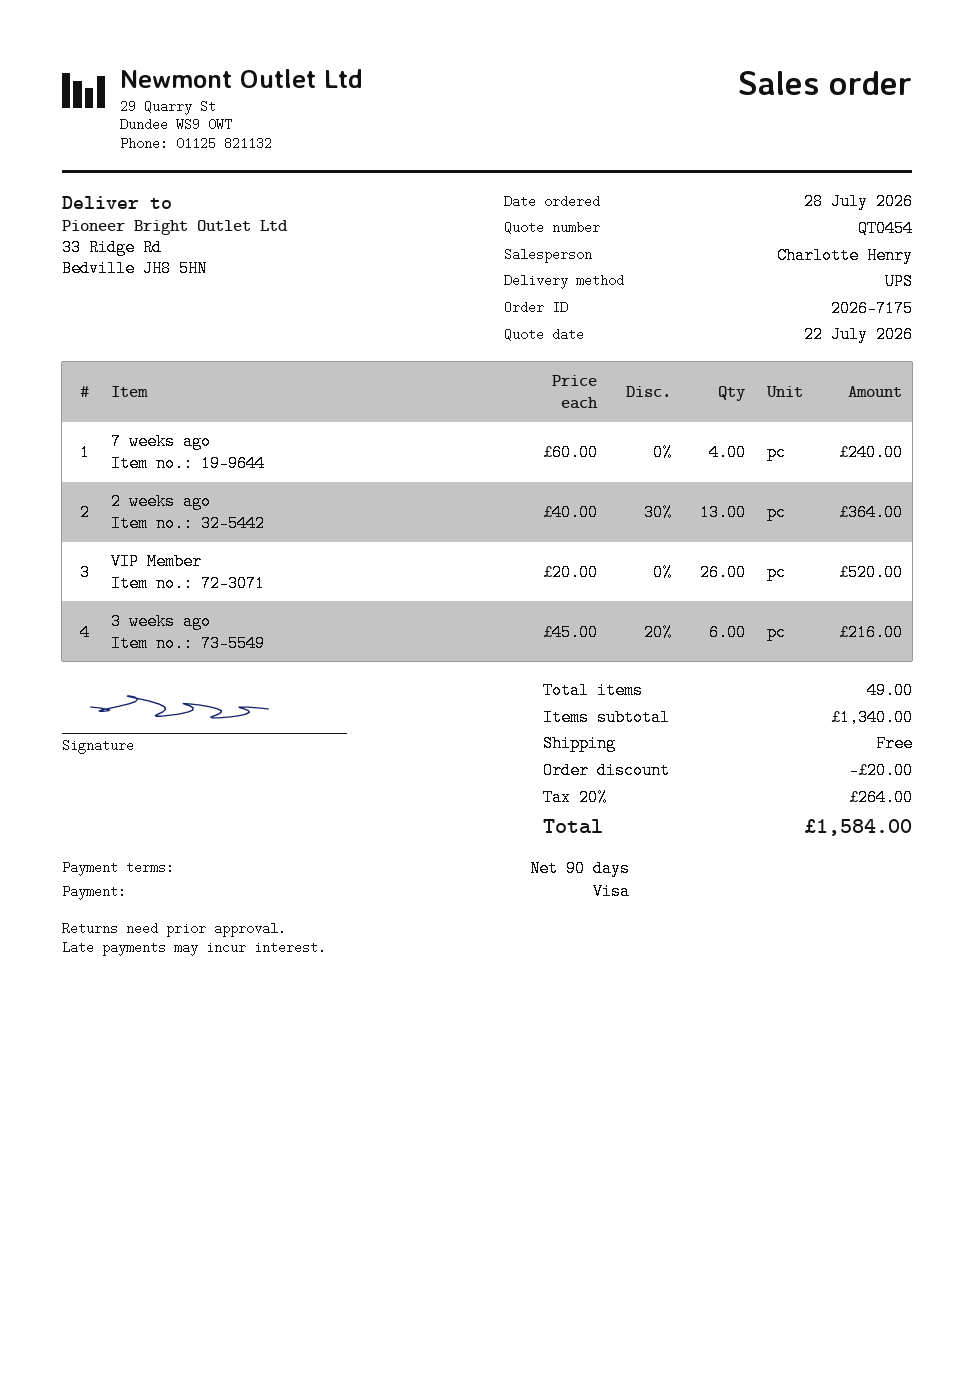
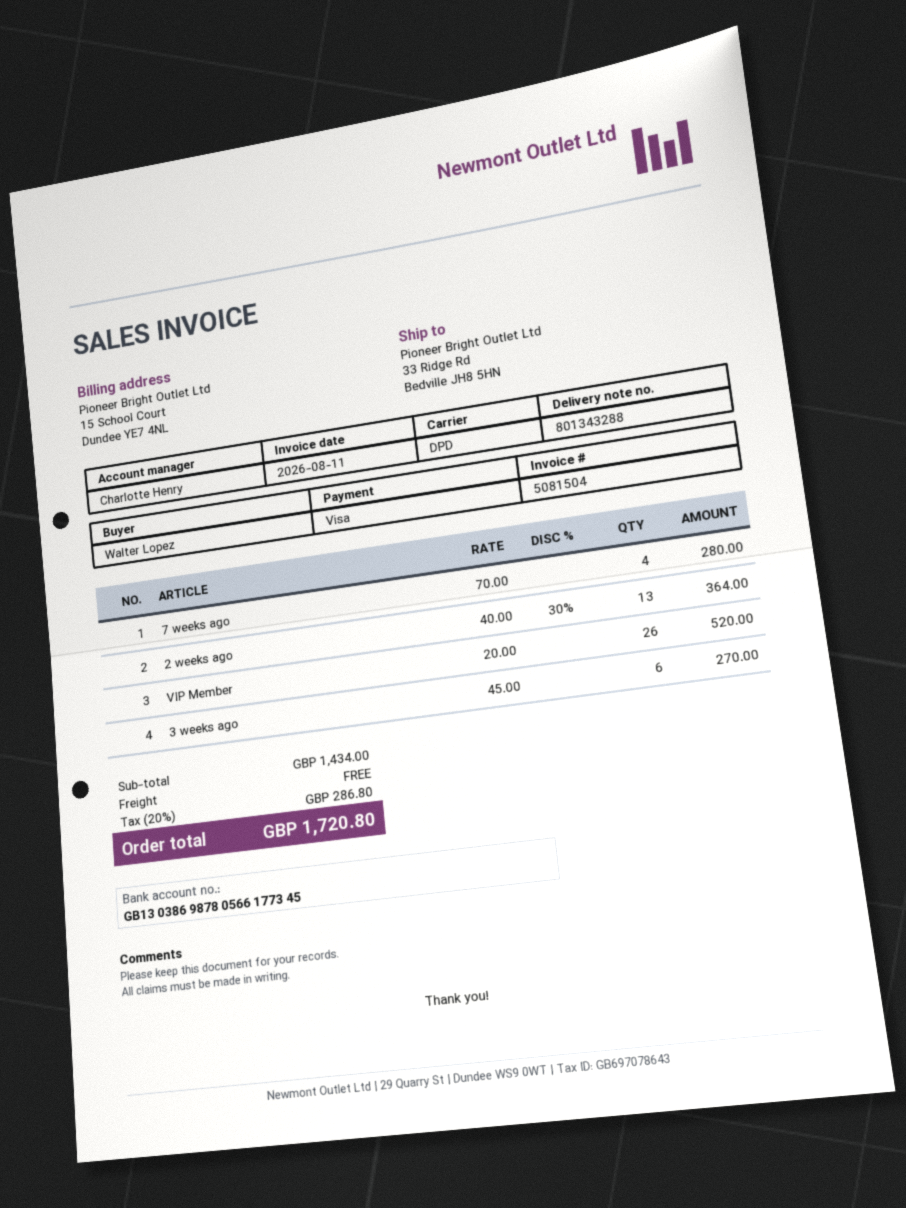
shipping method: UPS -> DPD
7 weeks ago: 4 x 60.00 = 240.00 -> 4 x 70.00 = 280.00
3 weeks ago: 6 x 45.00 - 20% = 216.00 -> 6 x 45.00 = 270.00
subtotal: 1340.00 -> 1434.00
discount: 20.00 -> none
tax: 20% = 264.00 -> 20% = 286.80
total: 1584.00 -> 1720.80

